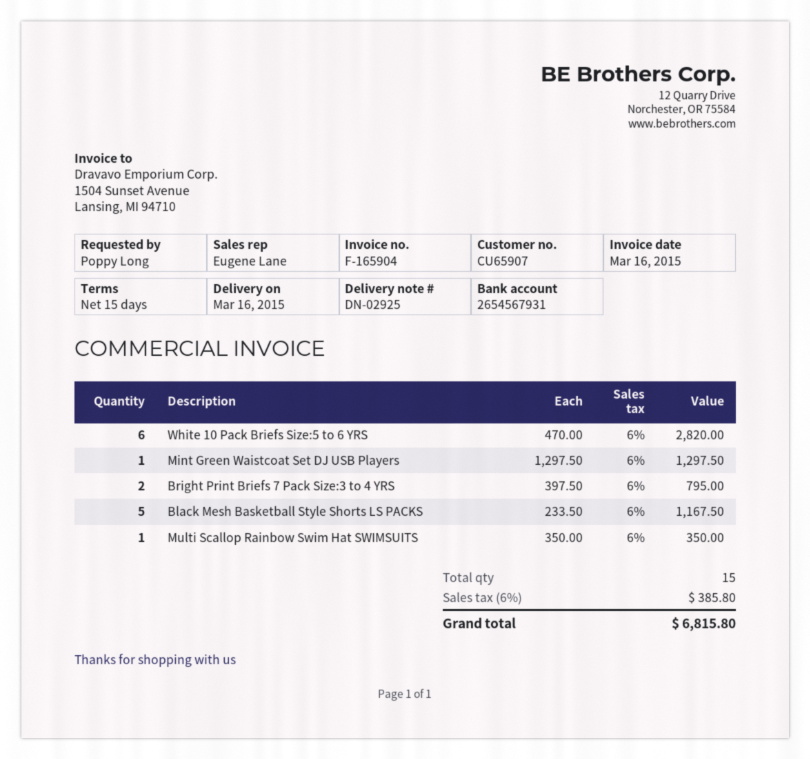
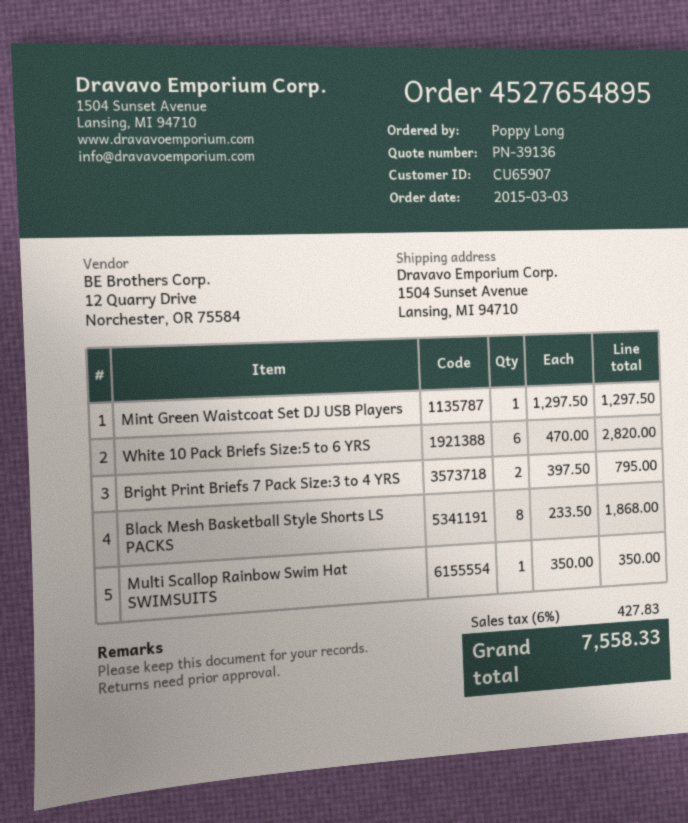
Black Mesh Basketball Style Shorts LS PACKS: 5 x 233.50 = 1167.50 -> 8 x 233.50 = 1868.00
tax: 6% = 385.80 -> 6% = 427.83
total: 6815.80 -> 7558.33

